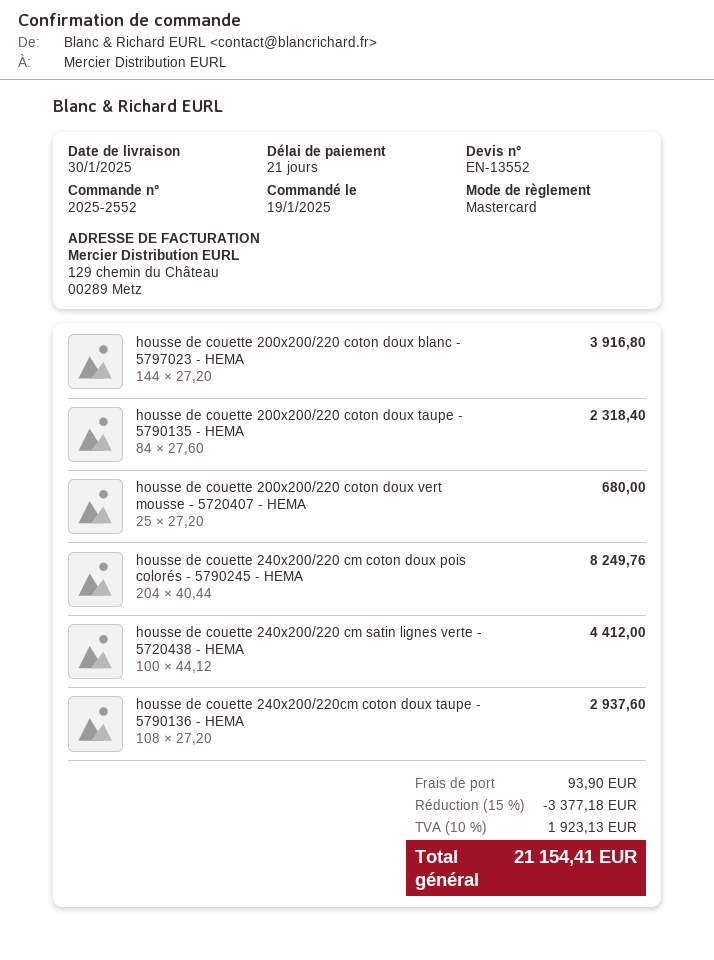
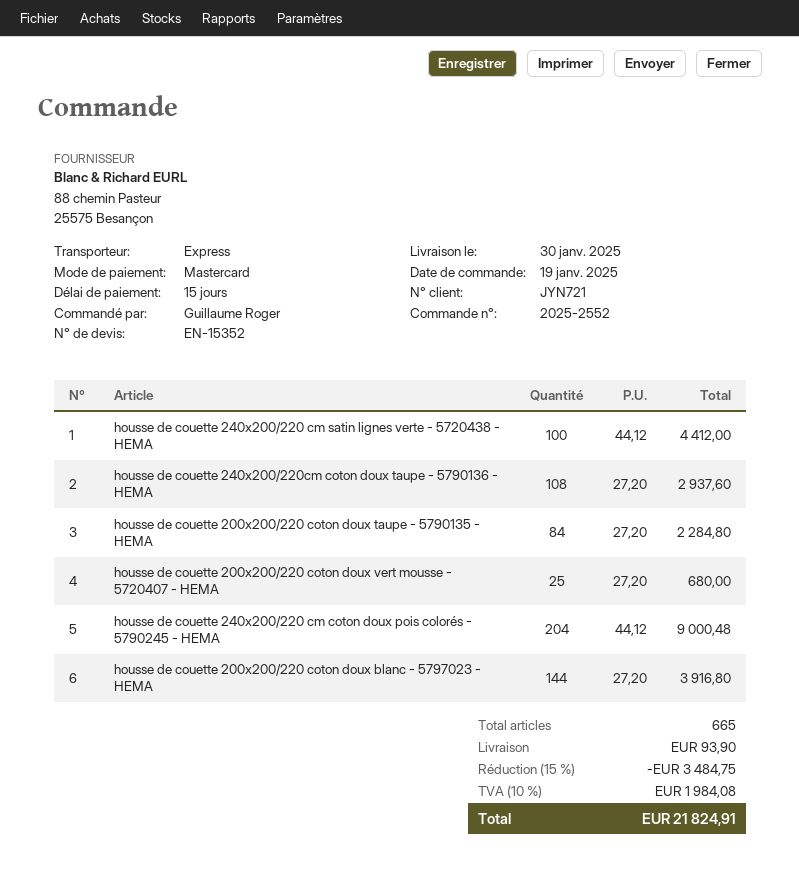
quote number: EN-13552 -> EN-15352
payment terms: 21 days -> 15 days
housse de couette 200x200/220 coton doux taupe - 5790135 - HEMA: 84 x 27.60 = 2318.40 -> 84 x 27.20 = 2284.80
housse de couette 240x200/220 cm coton doux pois colorés - 5790245 - HEMA: 204 x 40.44 = 8249.76 -> 204 x 44.12 = 9000.48
discount: 15% = 3377.18 -> 15% = 3484.75
tax: 10% = 1923.13 -> 10% = 1984.08
total: 21154.41 -> 21824.91

